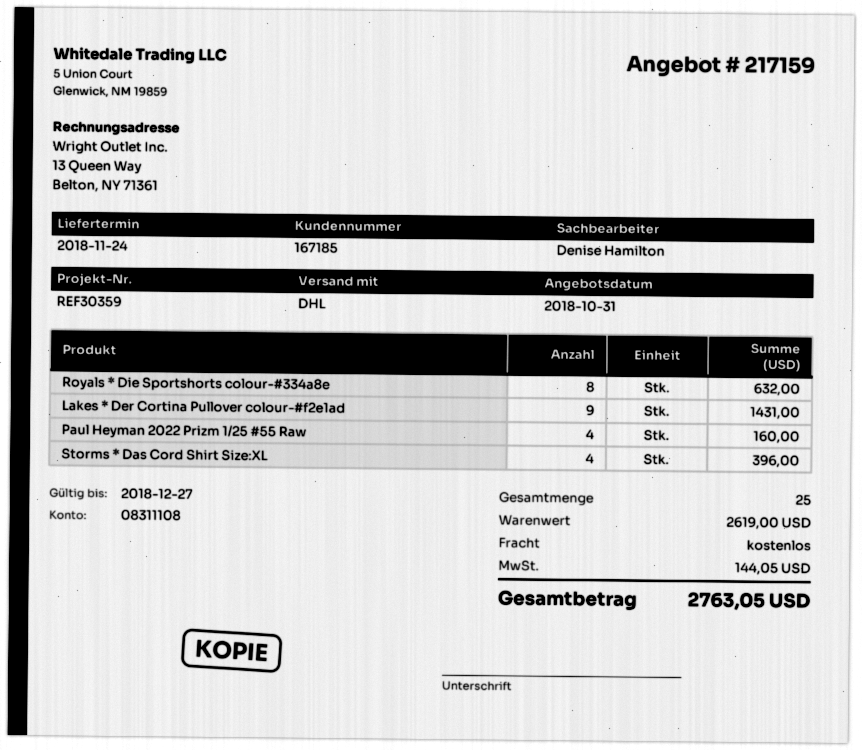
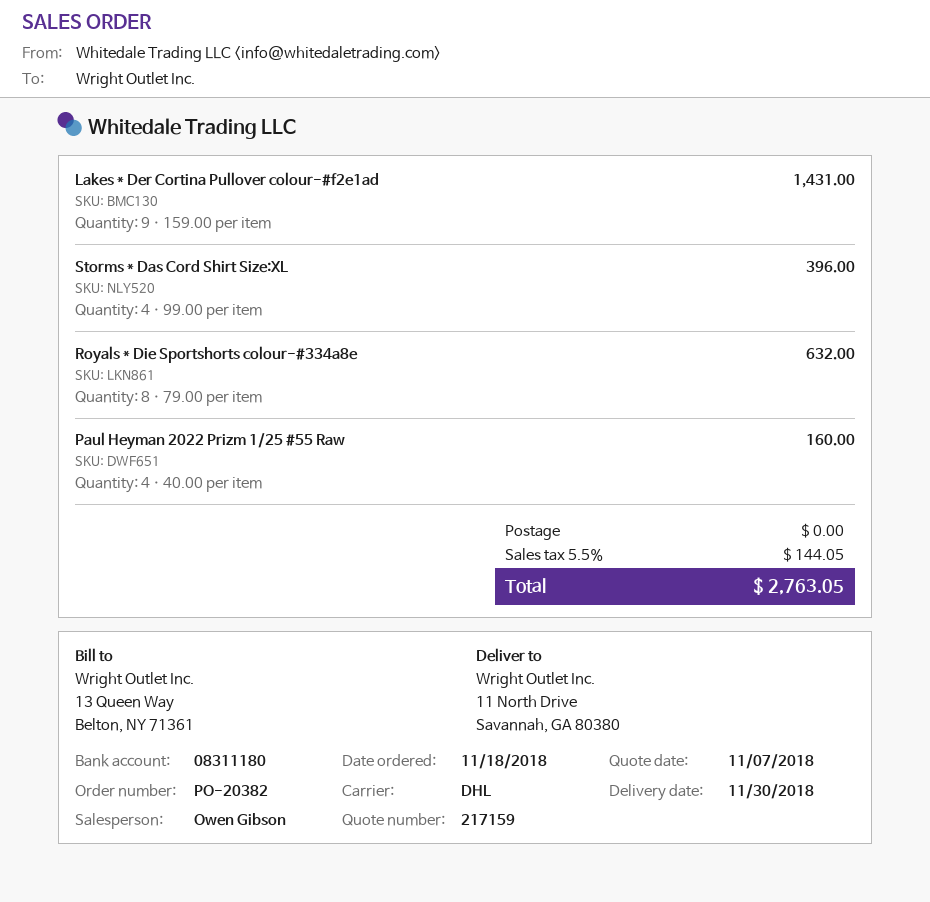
quote date: 2018-10-31 -> 2018-11-07
delivery date: 2018-11-24 -> 2018-11-30
sales rep: Denise Hamilton -> Owen Gibson
bank account: 08311108 -> 08311180

